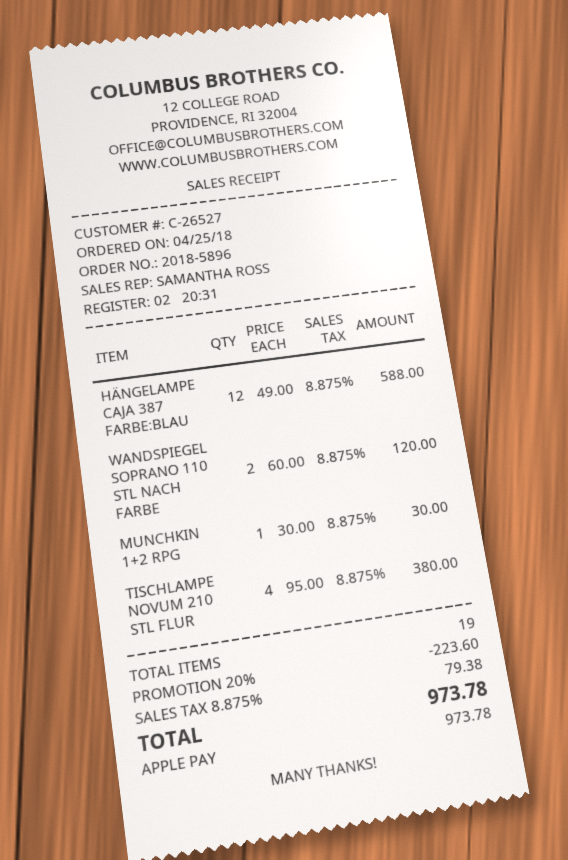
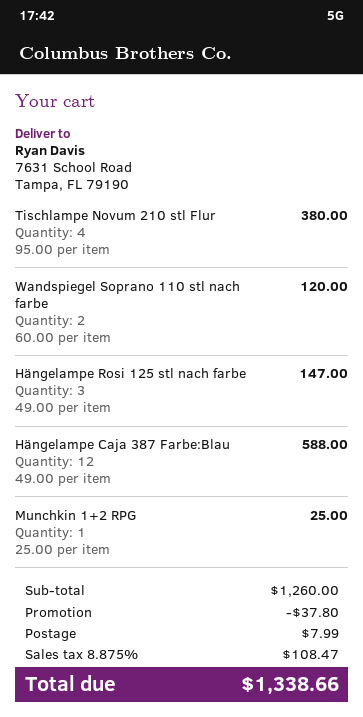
MUNCHKIN 1+2 RPG: 1 x 30.00 = 30.00 -> 1 x 25.00 = 25.00
Hängelampe Rosi 125 stl nach farbe: none -> 3 x 49.00 = 147.00
discount: 223.60 -> 37.80
shipping: none -> 7.99
tax: 8.875% = 79.38 -> 8.875% = 108.47
total: 973.78 -> 1338.66

